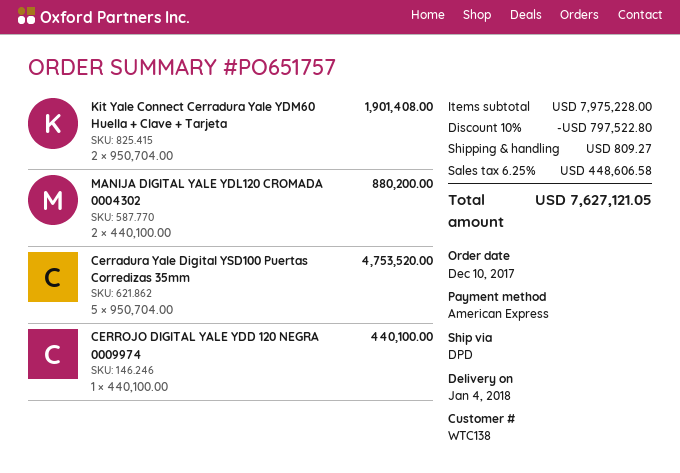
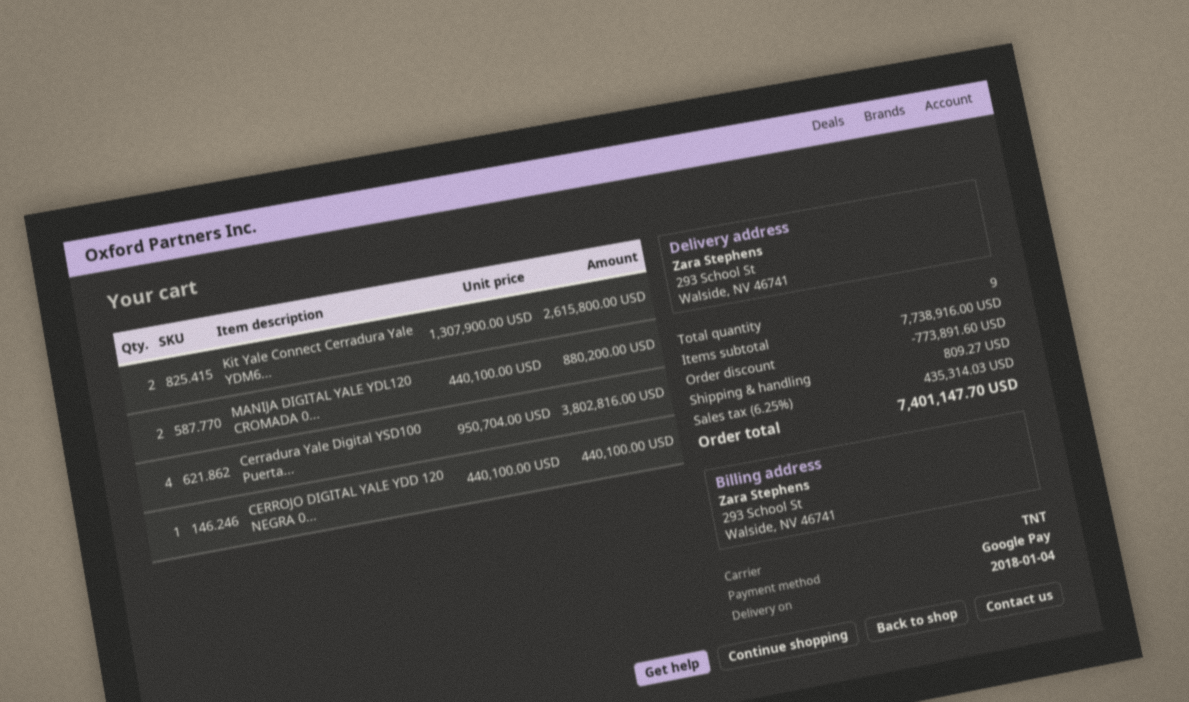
payment method: American Express -> Google Pay
shipping method: DPD -> TNT
Kit Yale Connect Cerradura Yale YDM60 Huella + Clave + Tarjeta: 2 x 950704.00 = 1901408.00 -> 2 x 1307900.00 = 2615800.00
Cerradura Yale Digital YSD100 Puertas Corredizas 35mm: 5 x 950704.00 = 4753520.00 -> 4 x 950704.00 = 3802816.00
subtotal: 7975228.00 -> 7738916.00
discount: 797522.80 -> 773891.60
tax: 6.25% = 448606.58 -> 6.25% = 435314.03
total: 7627121.05 -> 7401147.70

